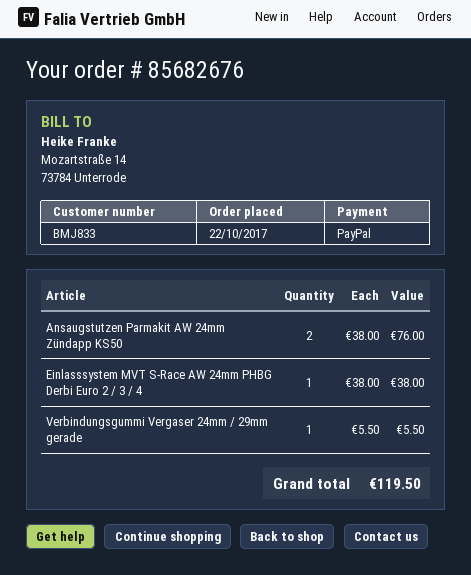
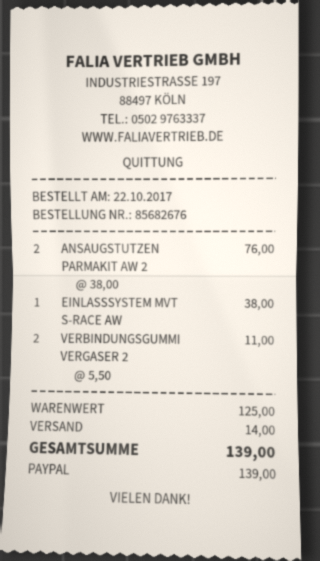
Verbindungsgummi Vergaser 24mm / 29mm gerade: 1 x 5.50 = 5.50 -> 2 x 5.50 = 11.00
shipping: none -> 14.00
total: 119.50 -> 139.00

